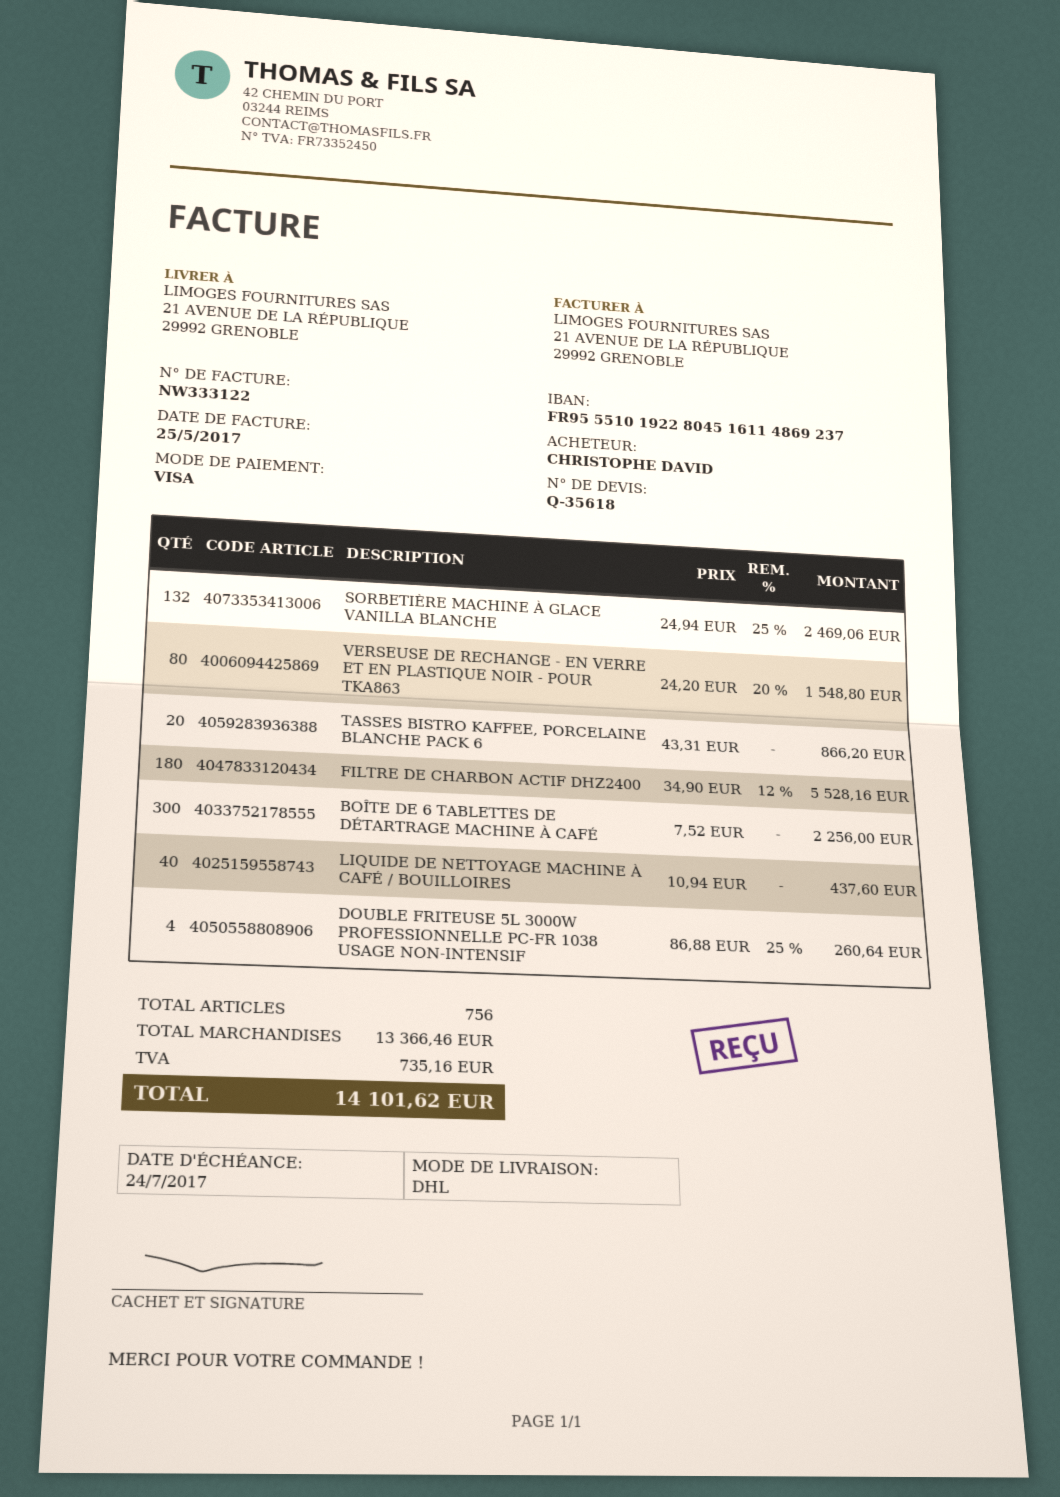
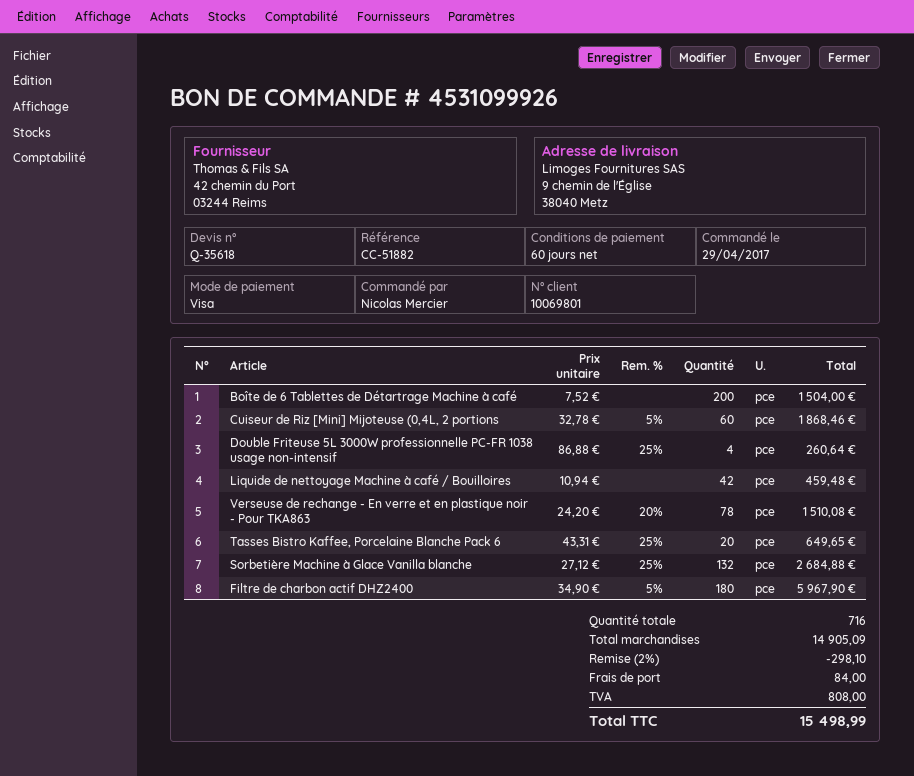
ordered by: CHRISTOPHE DAVID -> Nicolas Mercier
ship to: 21 AVENUE DE LA RÉPUBLIQUE, 29992 GRENOBLE -> 9 chemin de l'Église, 38040 Metz
SORBETIÈRE MACHINE À GLACE VANILLA BLANCHE: 132 x 24.94 - 25% = 2469.06 -> 132 x 27.12 - 25% = 2684.88
VERSEUSE DE RECHANGE - EN VERRE ET EN PLASTIQUE NOIR - POUR TKA863: 80 x 24.20 - 20% = 1548.80 -> 78 x 24.20 - 20% = 1510.08
TASSES BISTRO KAFFEE, PORCELAINE BLANCHE PACK 6: 20 x 43.31 = 866.20 -> 20 x 43.31 - 25% = 649.65
FILTRE DE CHARBON ACTIF DHZ2400: 180 x 34.90 - 12% = 5528.16 -> 180 x 34.90 - 5% = 5967.90
BOÎTE DE 6 TABLETTES DE DÉTARTRAGE MACHINE À CAFÉ: 300 x 7.52 = 2256.00 -> 200 x 7.52 = 1504.00
LIQUIDE DE NETTOYAGE MACHINE À CAFÉ / BOUILLOIRES: 40 x 10.94 = 437.60 -> 42 x 10.94 = 459.48
Cuiseur de Riz [Mini] Mijoteuse (0,4L, 2 portions: none -> 60 x 32.78 - 5% = 1868.46
total quantity: 756 -> 716
subtotal: 13366.46 -> 14905.09
discount: none -> 2% = 298.10
shipping: none -> 84.00
tax: 735.16 -> 808.00
total: 14101.62 -> 15498.99

